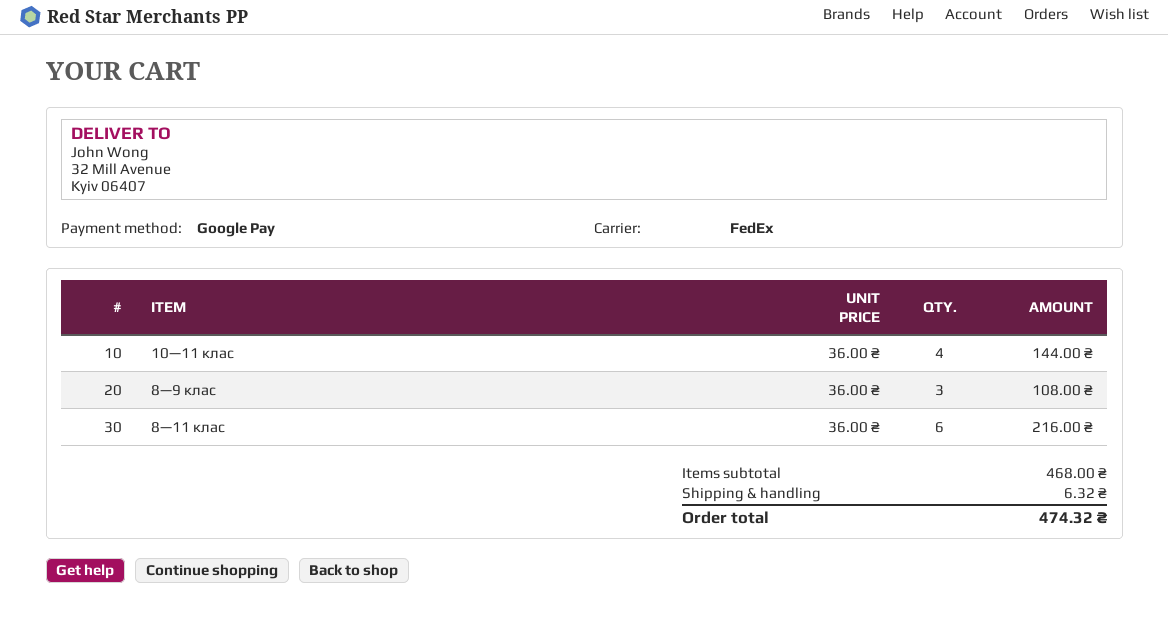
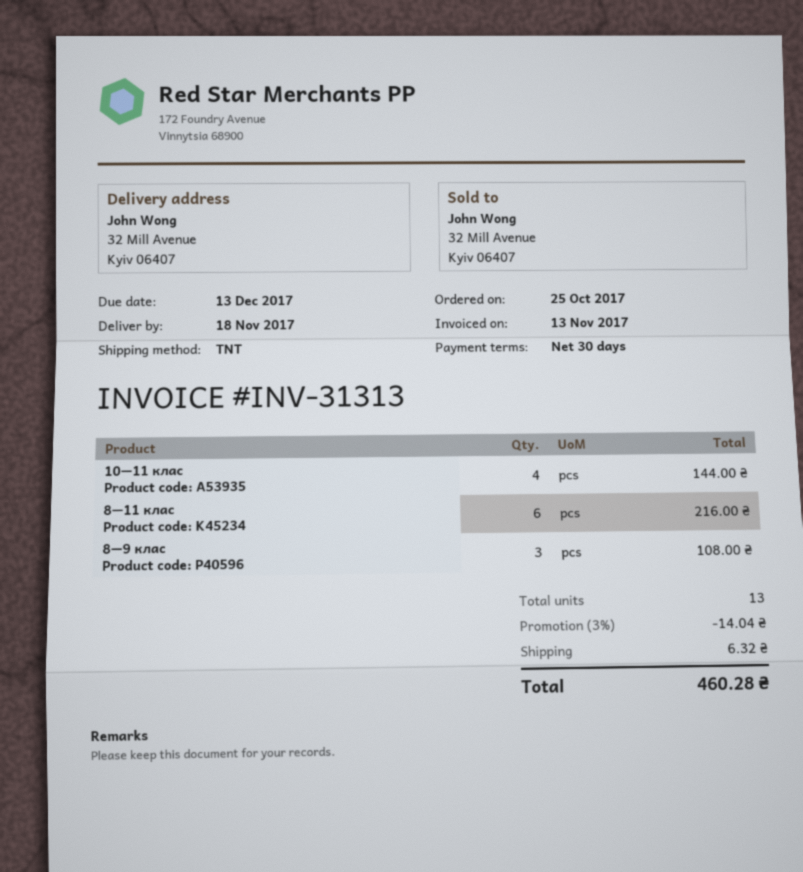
shipping method: FedEx -> TNT
discount: none -> 3% = 14.04
total: 474.32 -> 460.28

